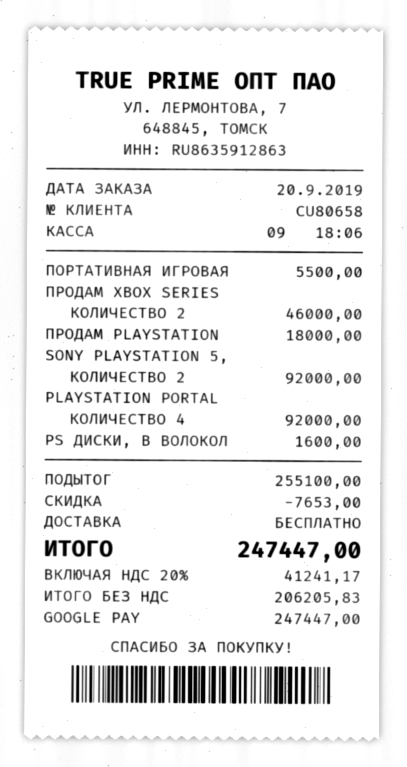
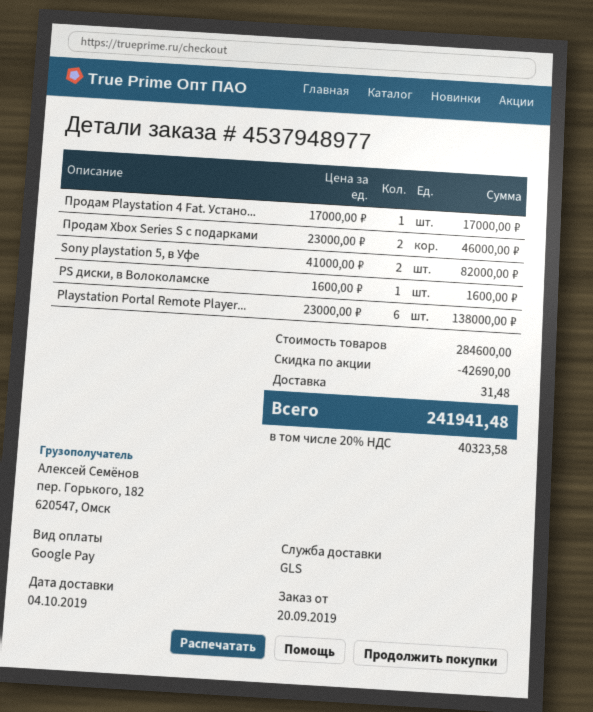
ПОРТАТИВНАЯ ИГРОВАЯ: 1 for 5500.00 -> none
ПРОДАМ PLAYSTATION: 1 for 18000.00 -> 1 for 17000.00
SONY PLAYSTATION 5,: 2 for 92000.00 -> 2 for 82000.00
PLAYSTATION PORTAL: 4 for 92000.00 -> 6 for 138000.00
subtotal: 255100.00 -> 284600.00
discount: 7653.00 -> 42690.00
shipping: 0.00 -> 31.48
tax: 20% = 41241.17 -> 20% = 40323.58
total: 247447.00 -> 241941.48

